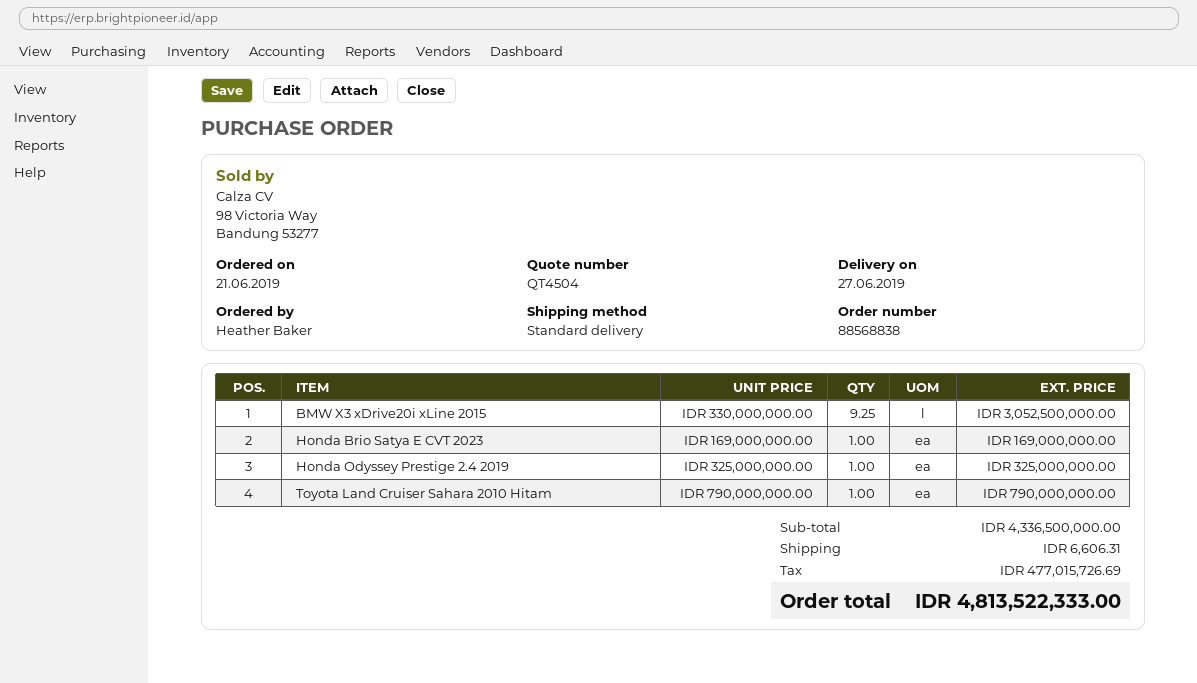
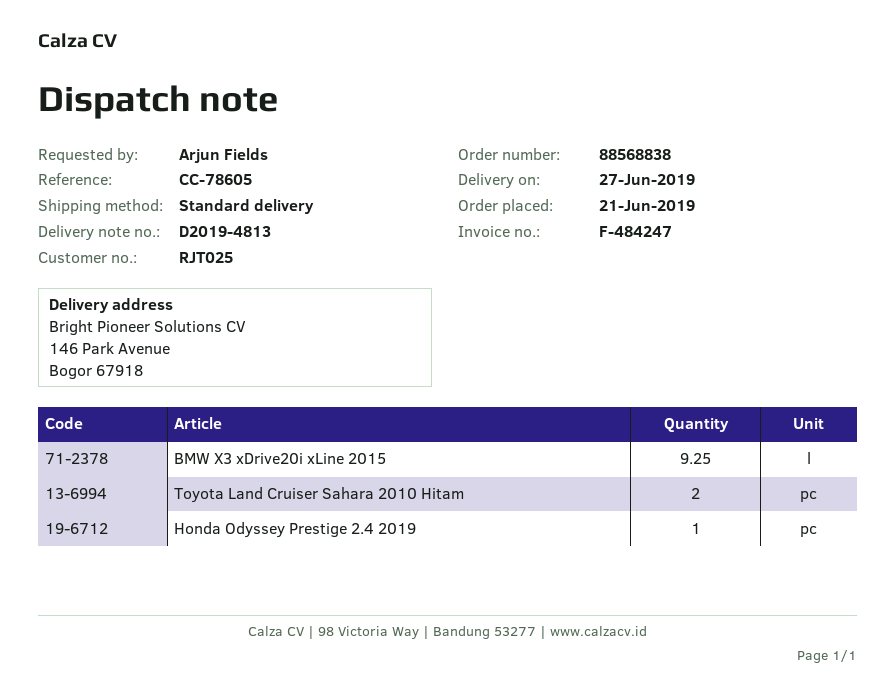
ordered by: Heather Baker -> Arjun Fields
Honda Brio Satya E CVT 2023: 1 -> none
Toyota Land Cruiser Sahara 2010 Hitam: 1 -> 2

